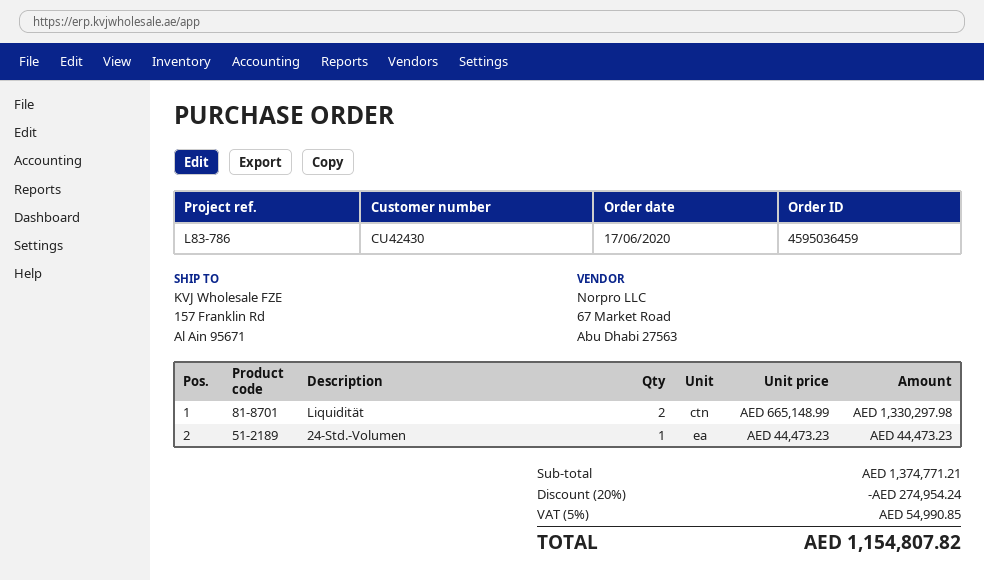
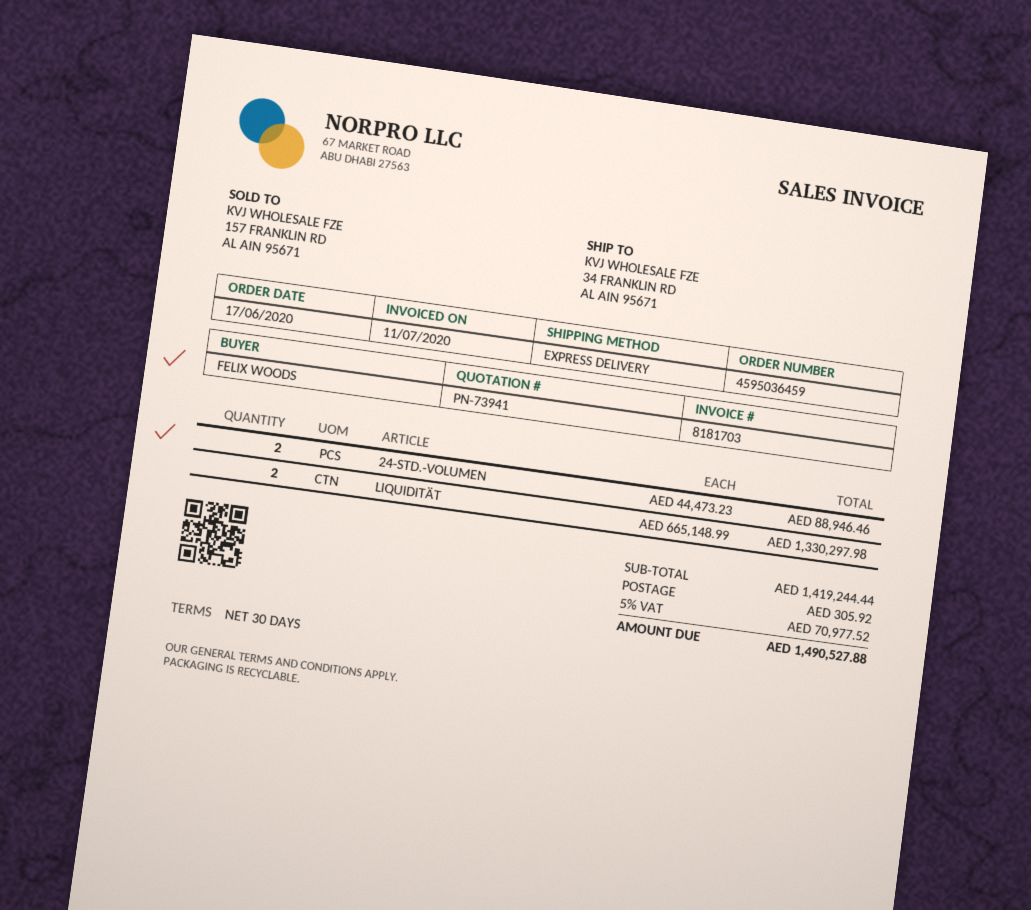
ship to: 157 Franklin Rd, Al Ain 95671 -> 34 FRANKLIN RD, AL AIN 95671
24-Std.-Volumen: 1 x 44473.23 = 44473.23 -> 2 x 44473.23 = 88946.46
subtotal: 1374771.21 -> 1419244.44
discount: 20% = 274954.24 -> none
shipping: none -> 305.92
tax: 5% = 54990.85 -> 5% = 70977.52
total: 1154807.82 -> 1490527.88

